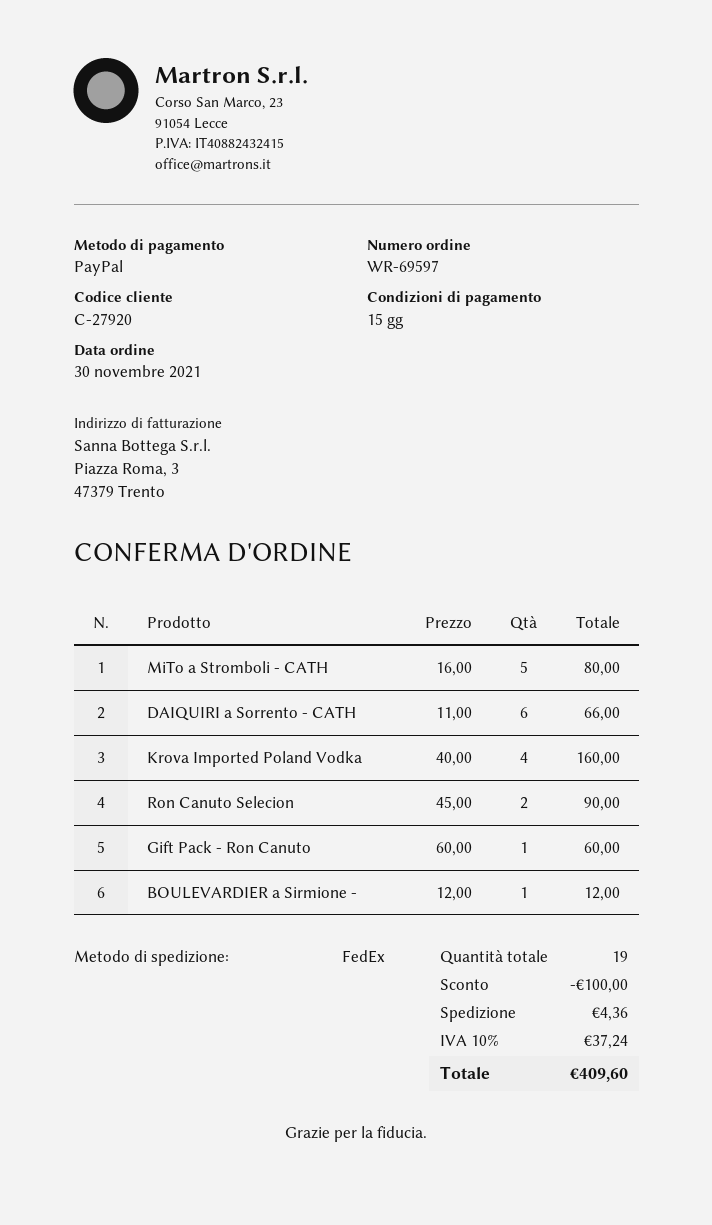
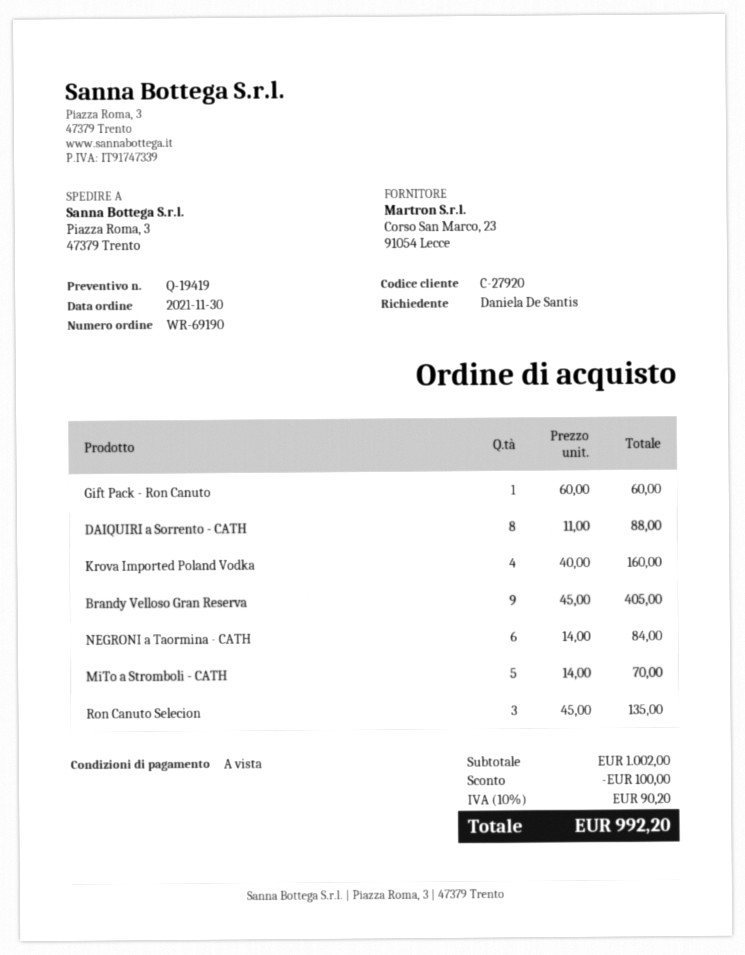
order number: WR-69597 -> WR-69190
payment terms: 15 days -> on receipt
MiTo a Stromboli - CATH: 5 x 16.00 = 80.00 -> 5 x 14.00 = 70.00
DAIQUIRI a Sorrento - CATH: 6 x 11.00 = 66.00 -> 8 x 11.00 = 88.00
Ron Canuto Selecion: 2 x 45.00 = 90.00 -> 3 x 45.00 = 135.00
BOULEVARDIER a Sirmione -: 1 x 12.00 = 12.00 -> none
Brandy Velloso Gran Reserva: none -> 9 x 45.00 = 405.00
NEGRONI a Taormina - CATH: none -> 6 x 14.00 = 84.00
shipping: 4.36 -> none
tax: 10% = 37.24 -> 10% = 90.20
total: 409.60 -> 992.20

